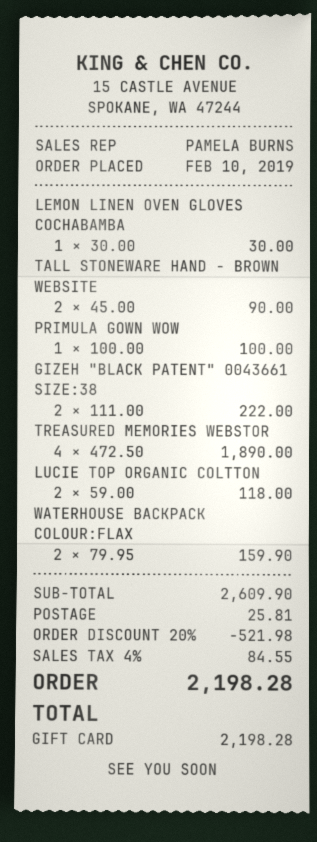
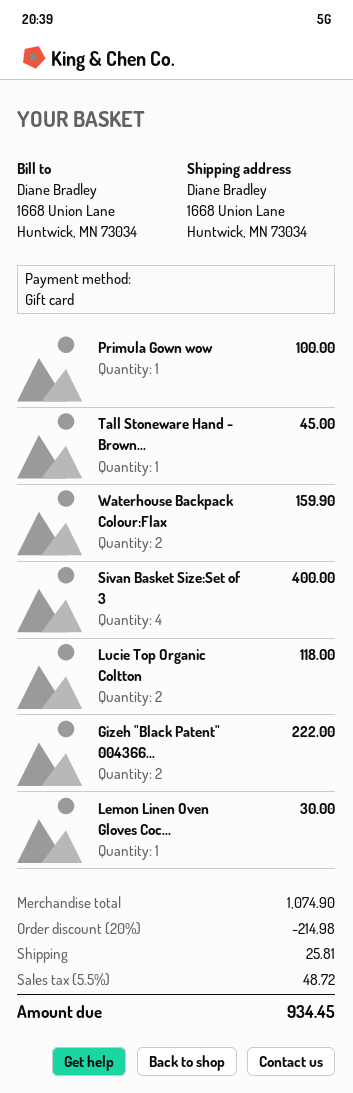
TALL STONEWARE HAND - BROWN WEBSITE: 2 for 90.00 -> 1 for 45.00
TREASURED MEMORIES WEBSTOR: 4 for 1890.00 -> none
Sivan Basket Size:Set of 3: none -> 4 for 400.00
subtotal: 2609.90 -> 1074.90
discount: 20% = 521.98 -> 20% = 214.98
tax: 4% = 84.55 -> 5.5% = 48.72
total: 2198.28 -> 934.45

